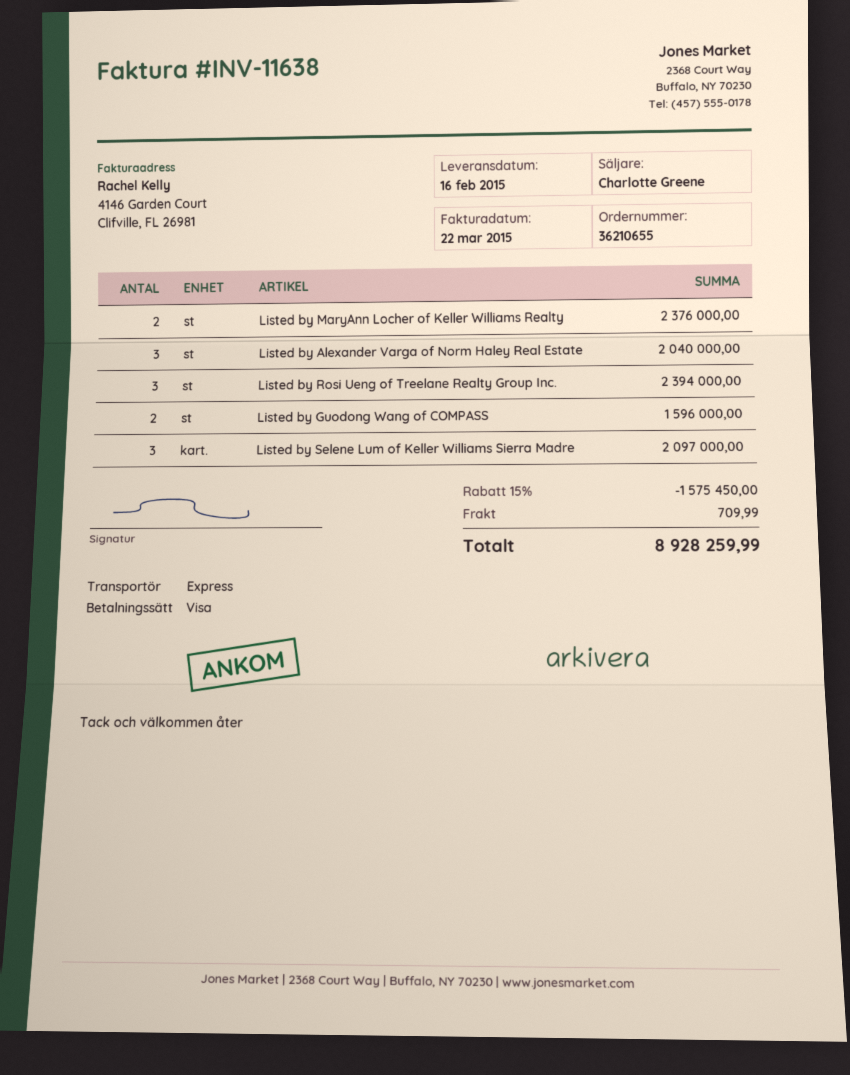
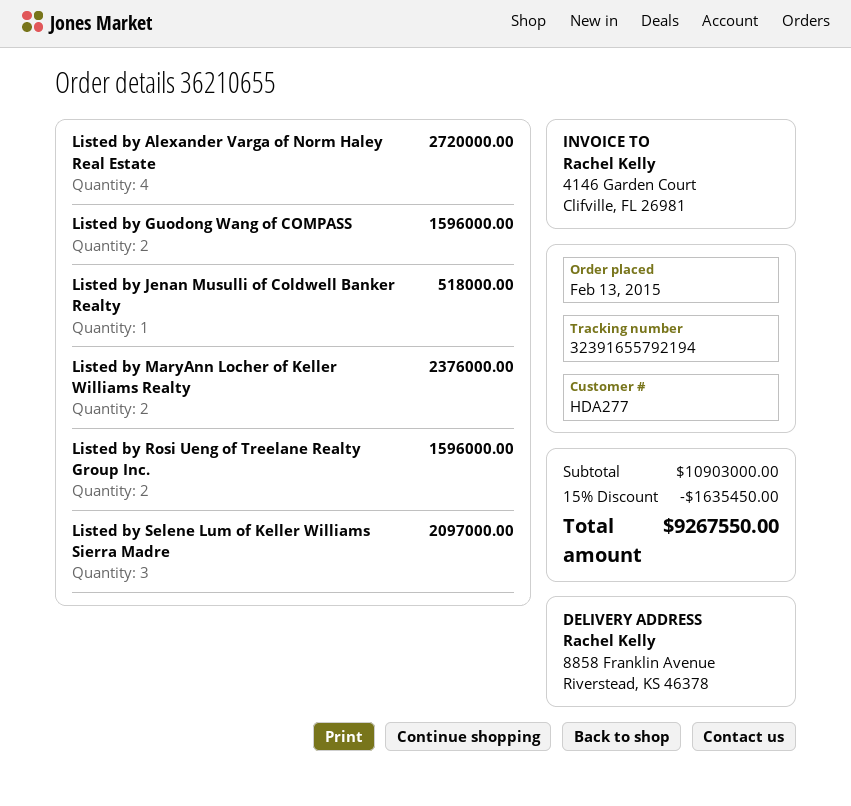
Listed by Alexander Varga of Norm Haley Real Estate: 3 for 2040000.00 -> 4 for 2720000.00
Listed by Rosi Ueng of Treelane Realty Group Inc.: 3 for 2394000.00 -> 2 for 1596000.00
Listed by Jenan Musulli of Coldwell Banker Realty: none -> 1 for 518000.00
discount: 15% = 1575450.00 -> 15% = 1635450.00
shipping: 709.99 -> none
total: 8928259.99 -> 9267550.00

